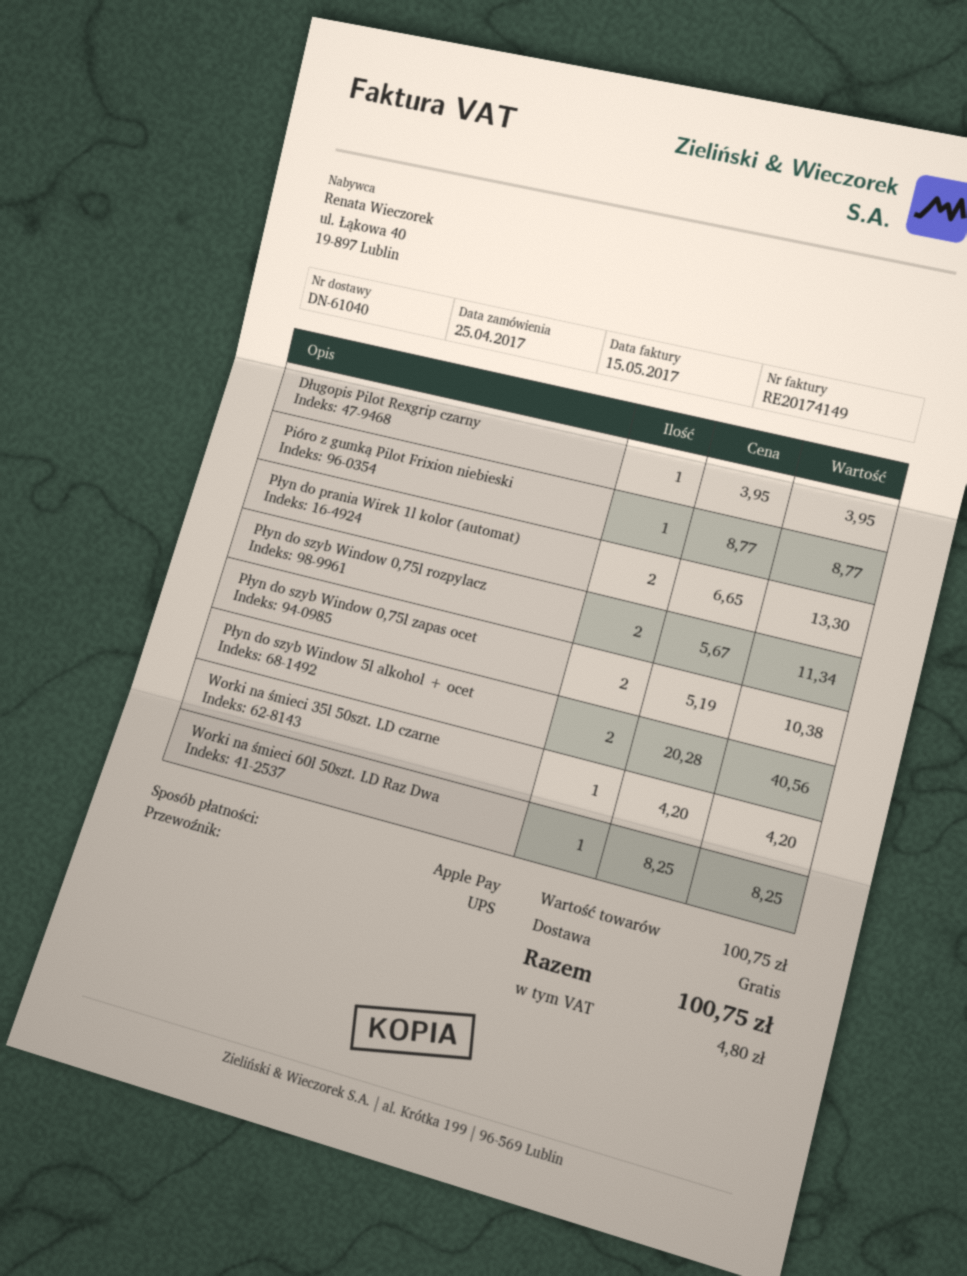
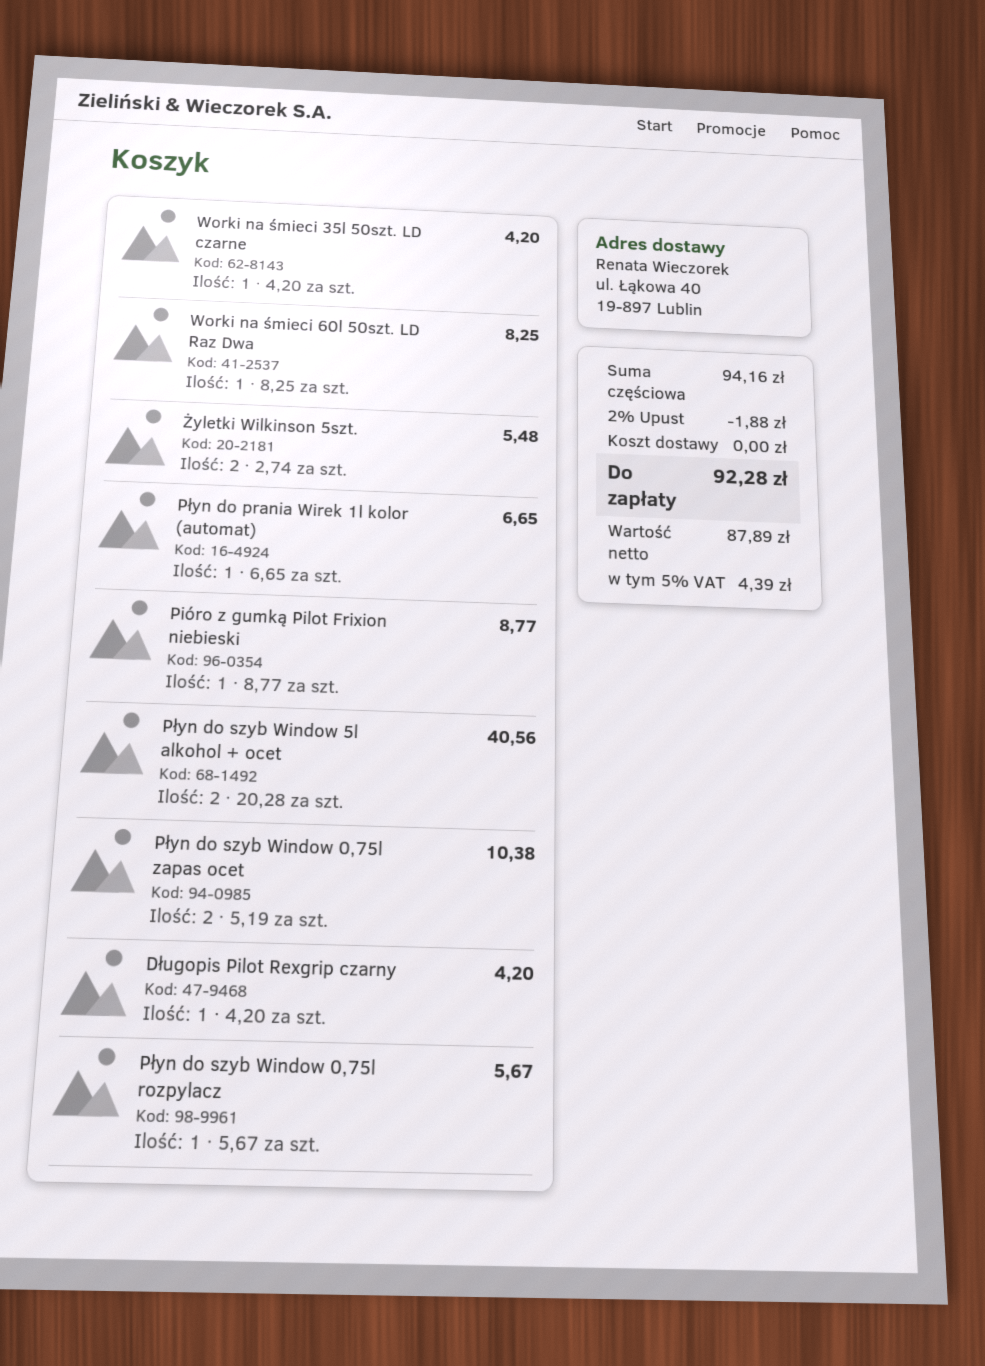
Długopis Pilot Rexgrip czarny: 1 x 3.95 = 3.95 -> 1 x 4.20 = 4.20
Płyn do prania Wirek 1l kolor (automat): 2 x 6.65 = 13.30 -> 1 x 6.65 = 6.65
Płyn do szyb Window 0,75l rozpylacz: 2 x 5.67 = 11.34 -> 1 x 5.67 = 5.67
Żyletki Wilkinson 5szt.: none -> 2 x 2.74 = 5.48
subtotal: 100.75 -> 94.16
discount: none -> 2% = 1.88
tax: 4.80 -> 4.39
total: 100.75 -> 92.28

